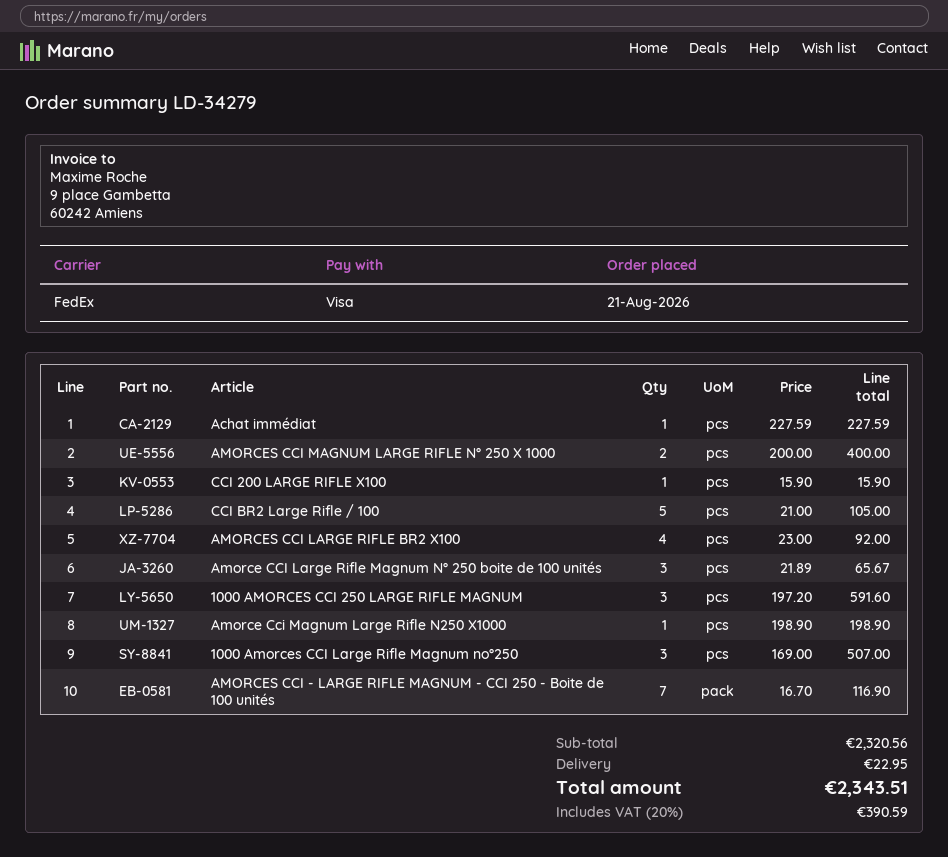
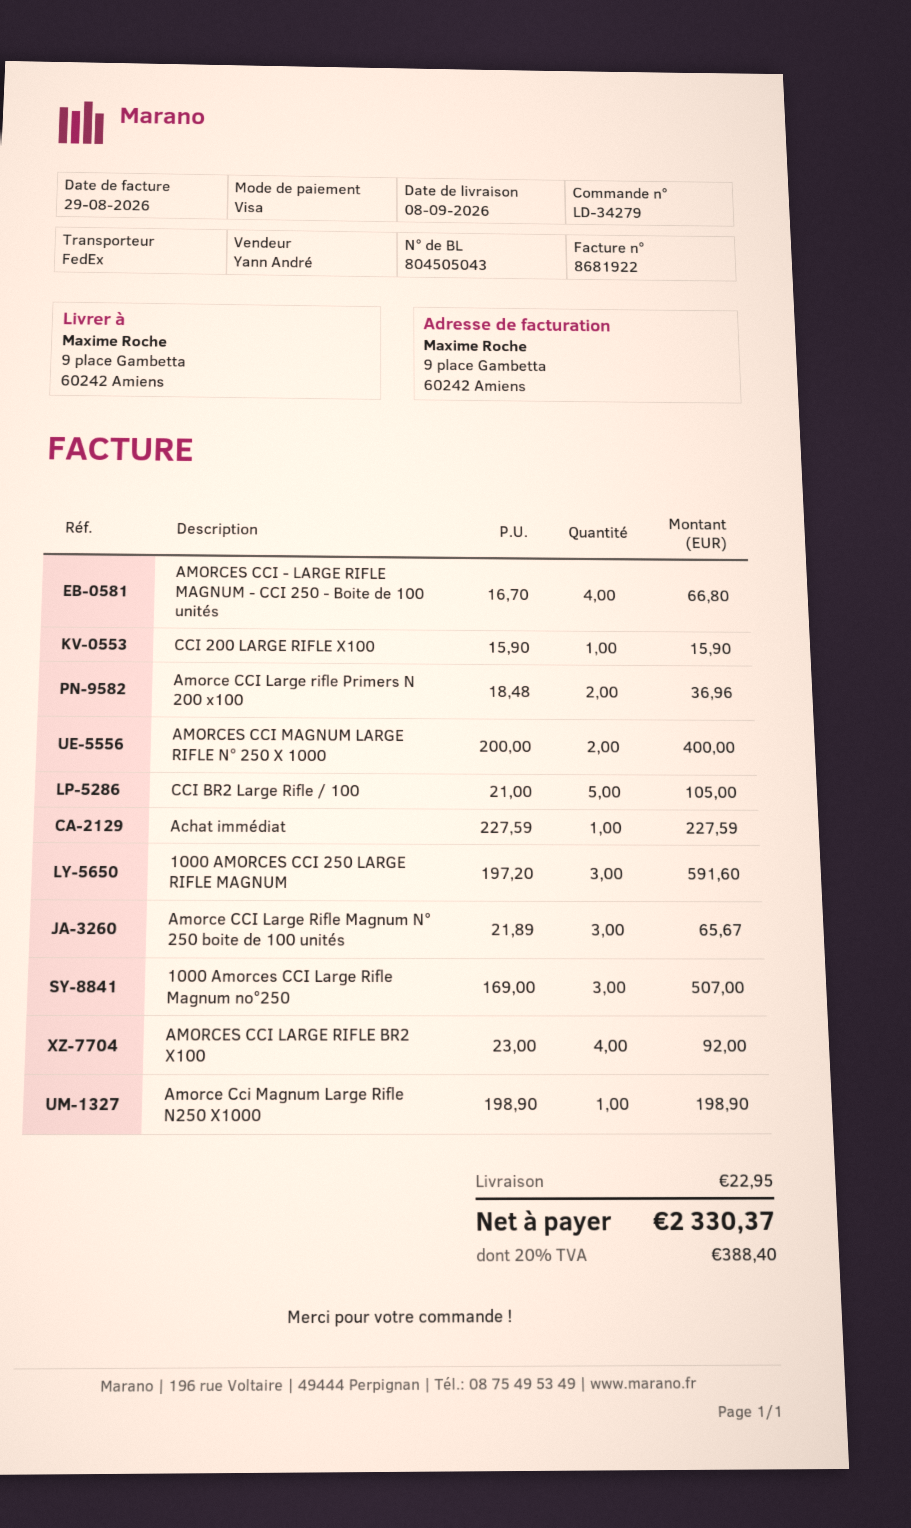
AMORCES CCI - LARGE RIFLE MAGNUM - CCI 250 - Boite de 100 unités: 7 x 16.70 = 116.90 -> 4 x 16.70 = 66.80
Amorce CCI Large rifle Primers N 200 x100: none -> 2 x 18.48 = 36.96
tax: 20% = 390.59 -> 20% = 388.40
total: 2343.51 -> 2330.37

